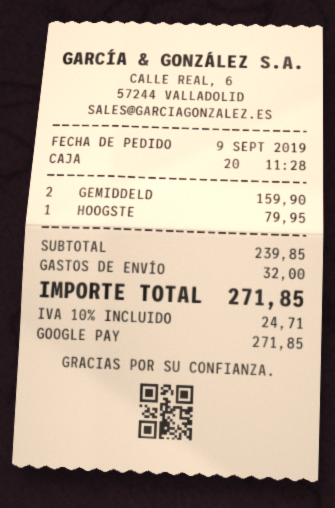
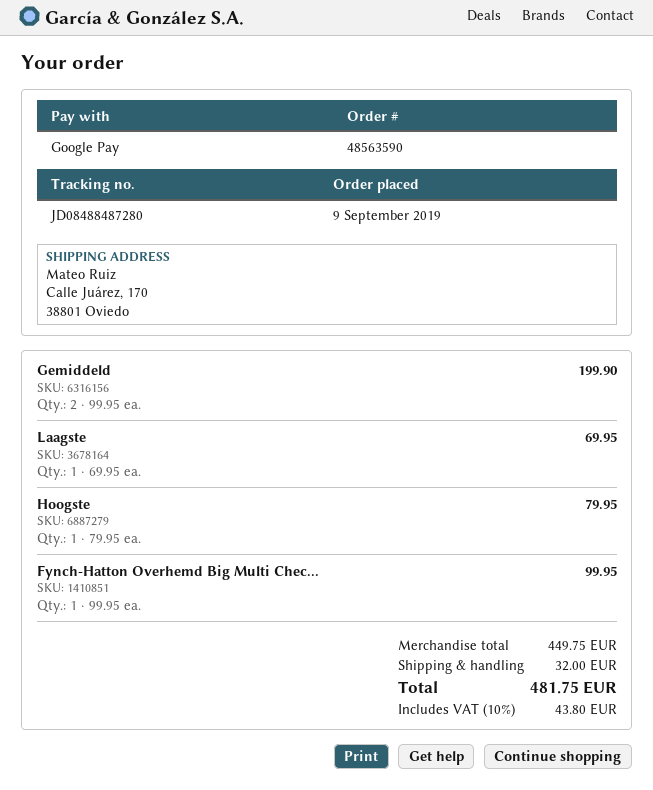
GEMIDDELD: 2 for 159.90 -> 2 for 199.90
Laagste: none -> 1 for 69.95
Fynch-Hatton Overhemd Big Multi Chec...: none -> 1 for 99.95
subtotal: 239.85 -> 449.75
tax: 10% = 24.71 -> 10% = 43.80
total: 271.85 -> 481.75

